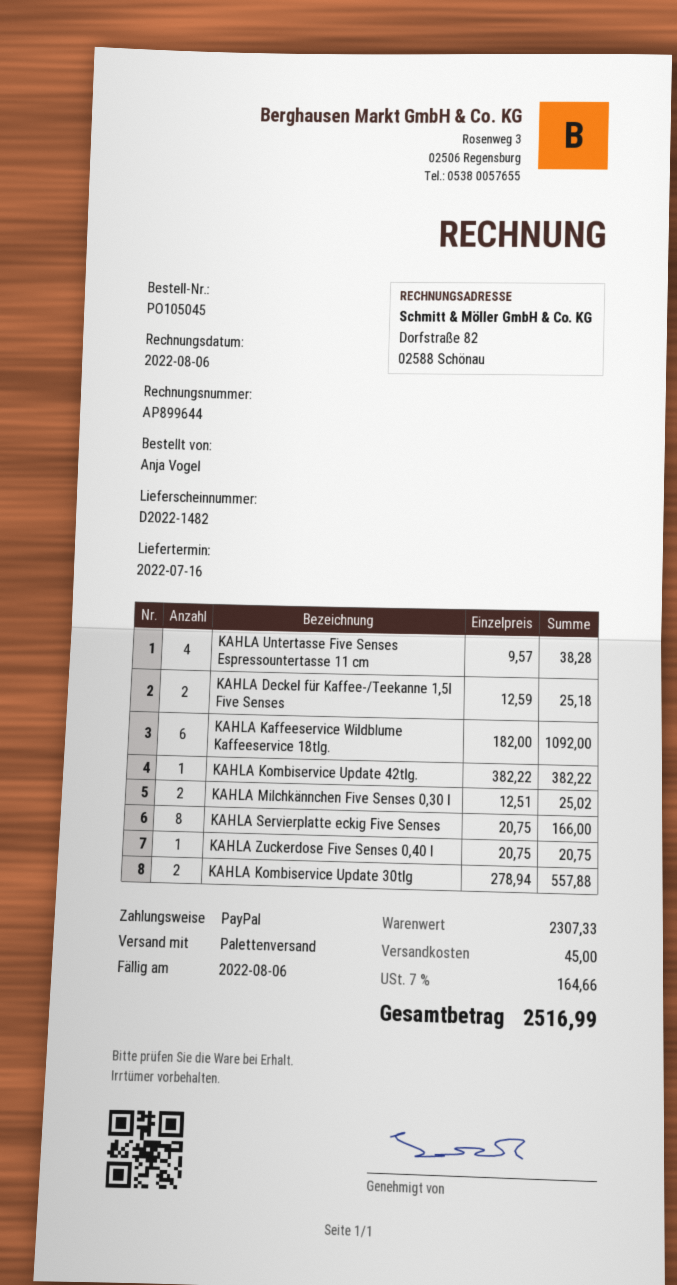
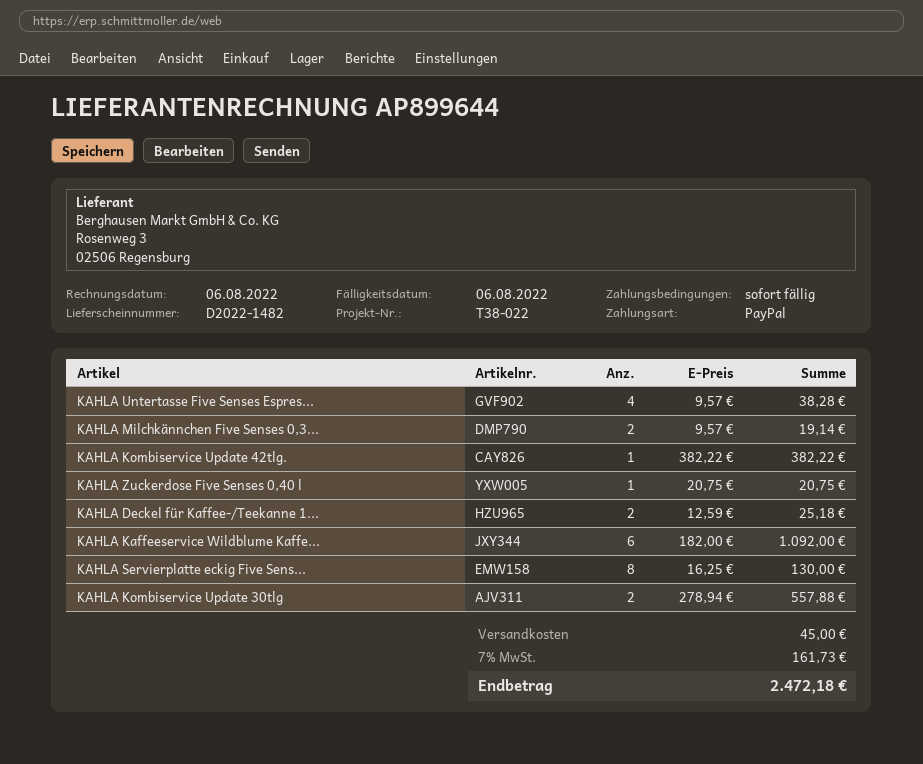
KAHLA Milchkännchen Five Senses 0,30 l: 2 x 12.51 = 25.02 -> 2 x 9.57 = 19.14
KAHLA Servierplatte eckig Five Senses: 8 x 20.75 = 166.00 -> 8 x 16.25 = 130.00
tax: 7% = 164.66 -> 7% = 161.73
total: 2516.99 -> 2472.18

